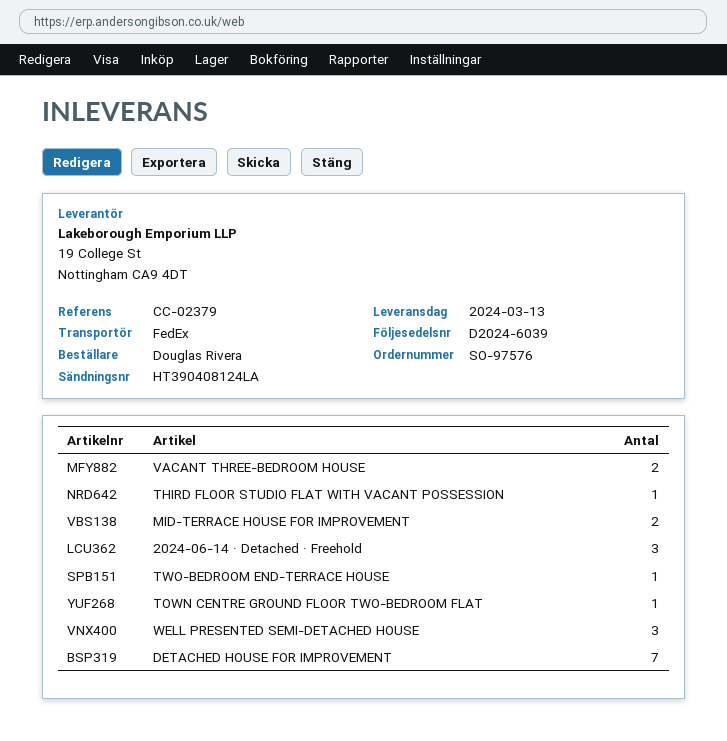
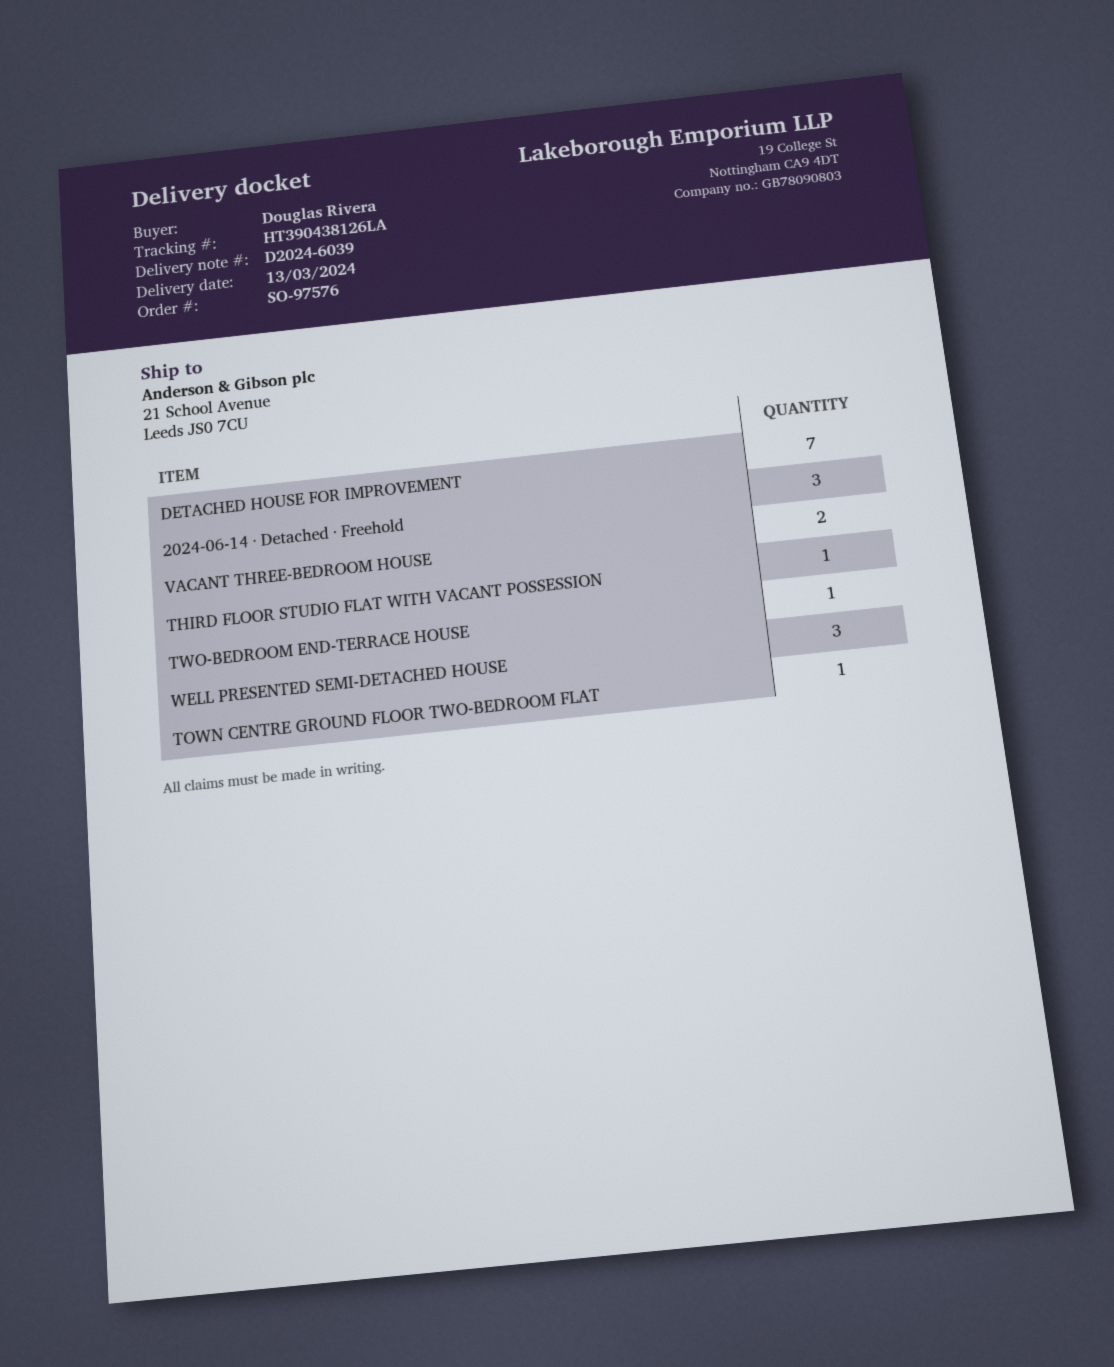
tracking number: HT390408124LA -> HT390438126LA
MID-TERRACE HOUSE FOR IMPROVEMENT: 2 -> none

